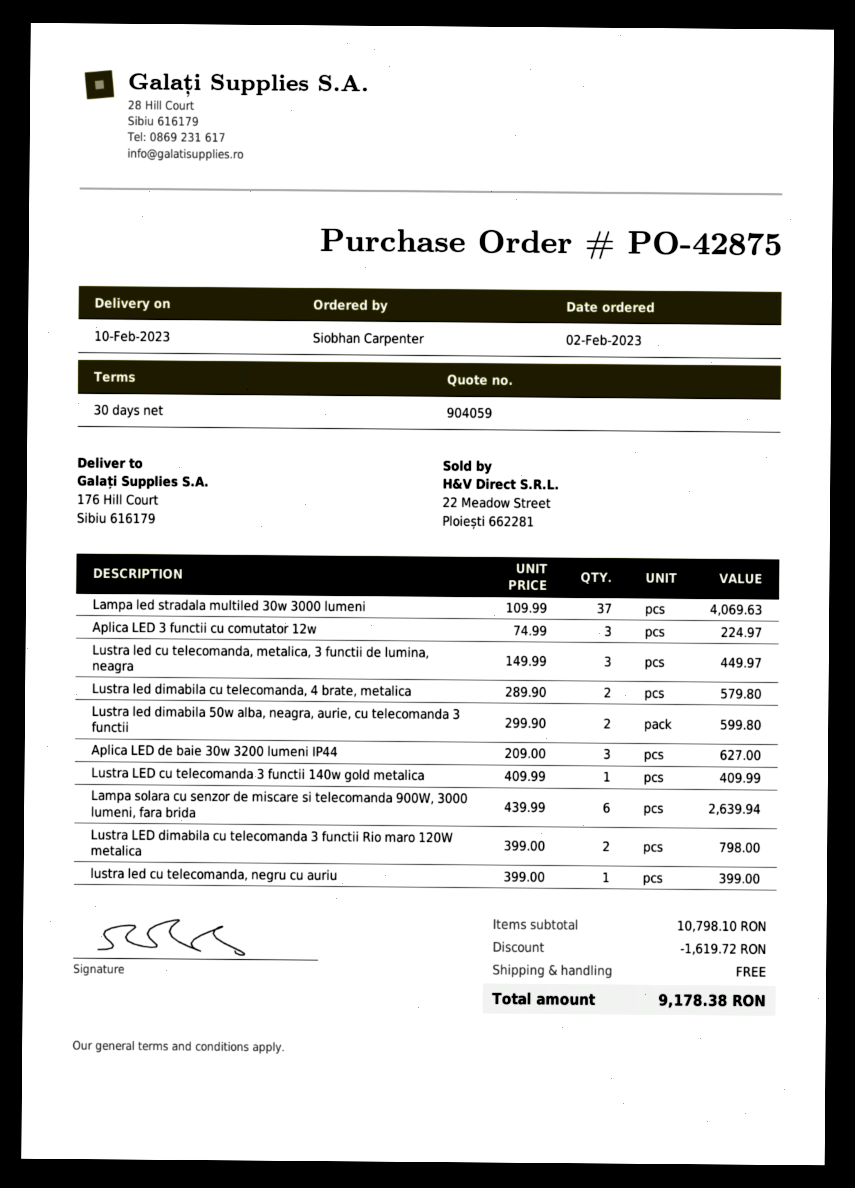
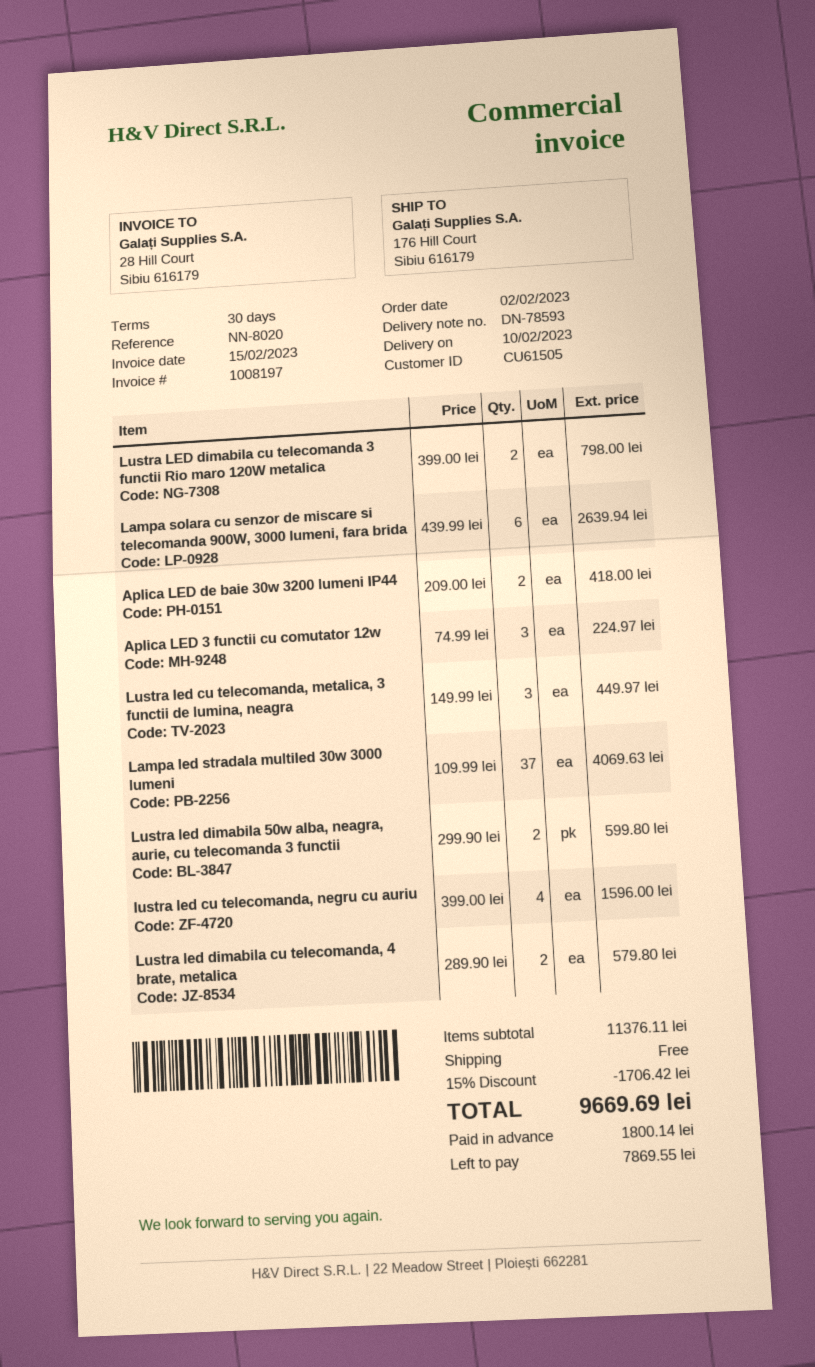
Aplica LED de baie 30w 3200 lumeni IP44: 3 x 209.00 = 627.00 -> 2 x 209.00 = 418.00
Lustra LED cu telecomanda 3 functii 140w gold metalica: 1 x 409.99 = 409.99 -> none
lustra led cu telecomanda, negru cu auriu: 1 x 399.00 = 399.00 -> 4 x 399.00 = 1596.00
subtotal: 10798.10 -> 11376.11
discount: 1619.72 -> 1706.42
total: 9178.38 -> 9669.69

